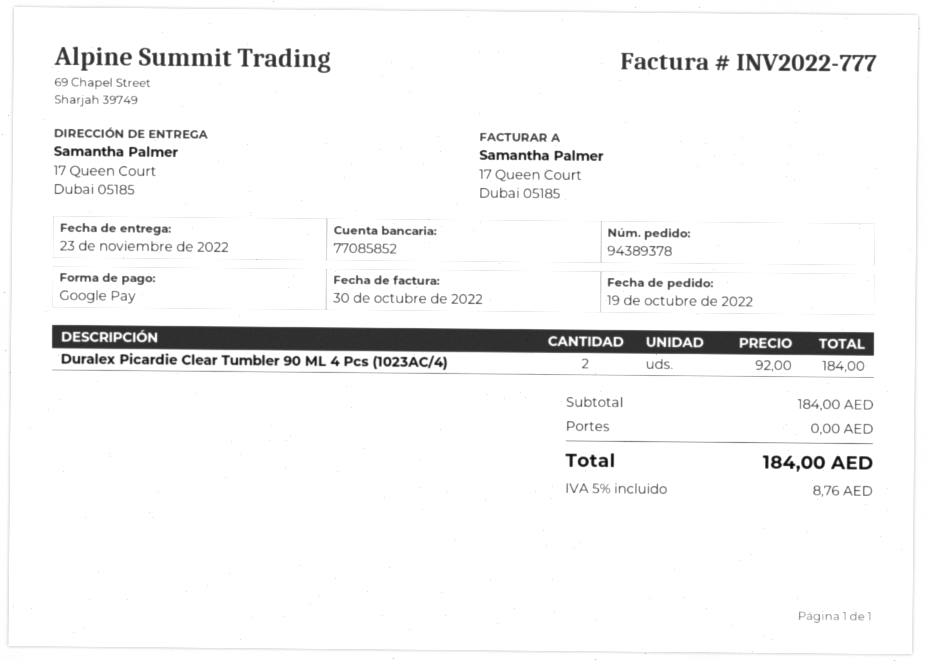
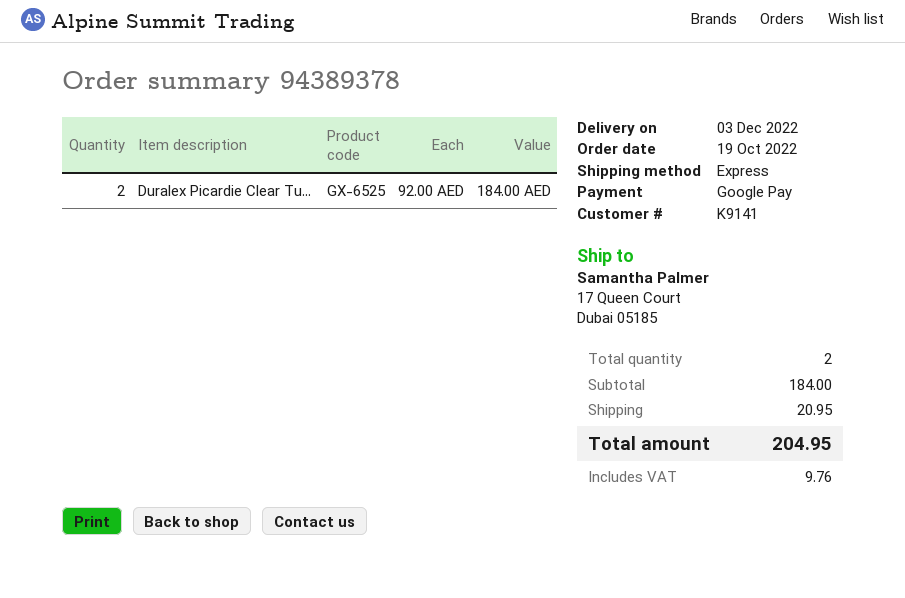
delivery date: 2022-11-23 -> 2022-12-03
shipping: 0.00 -> 20.95
tax: 8.76 -> 9.76
total: 184.00 -> 204.95

